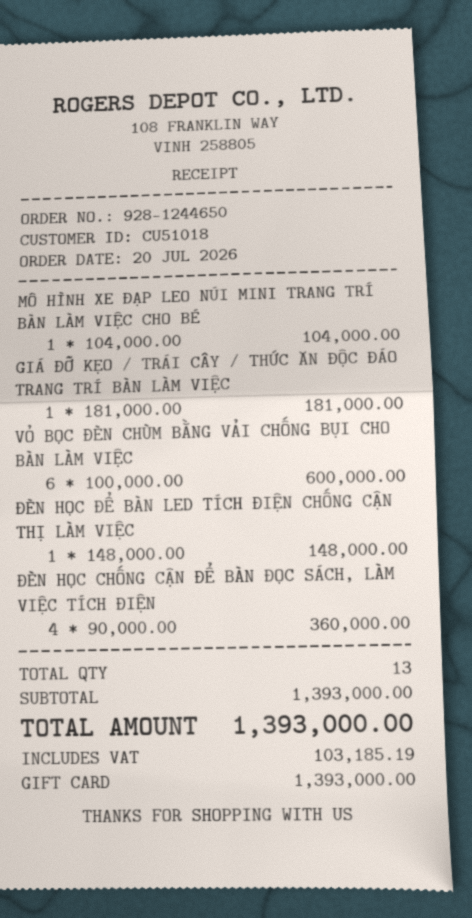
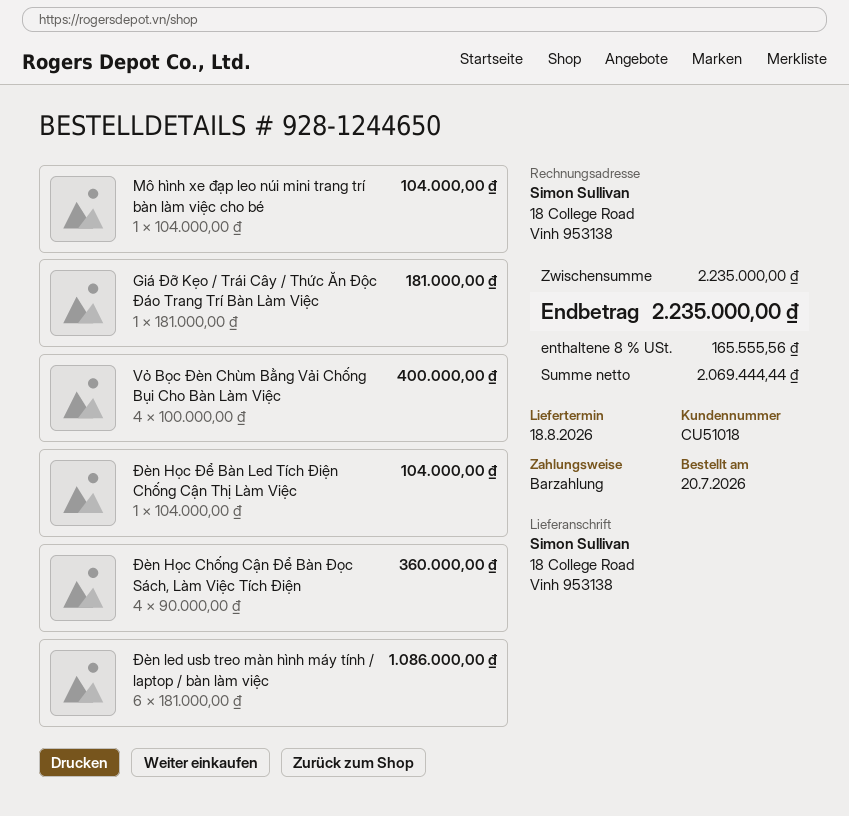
payment method: gift card -> cash
VỎ BỌC ĐÈN CHÙM BẰNG VẢI CHỐNG BỤI CHO BÀN LÀM VIỆC: 6 x 100000.00 = 600000.00 -> 4 x 100000.00 = 400000.00
ĐÈN HỌC ĐỂ BÀN LED TÍCH ĐIỆN CHỐNG CẬN THỊ LÀM VIỆC: 1 x 148000.00 = 148000.00 -> 1 x 104000.00 = 104000.00
Đèn led usb treo màn hình máy tính / laptop / bàn làm việc: none -> 6 x 181000.00 = 1086000.00
subtotal: 1393000.00 -> 2235000.00
tax: 103185.19 -> 165555.56
total: 1393000.00 -> 2235000.00

